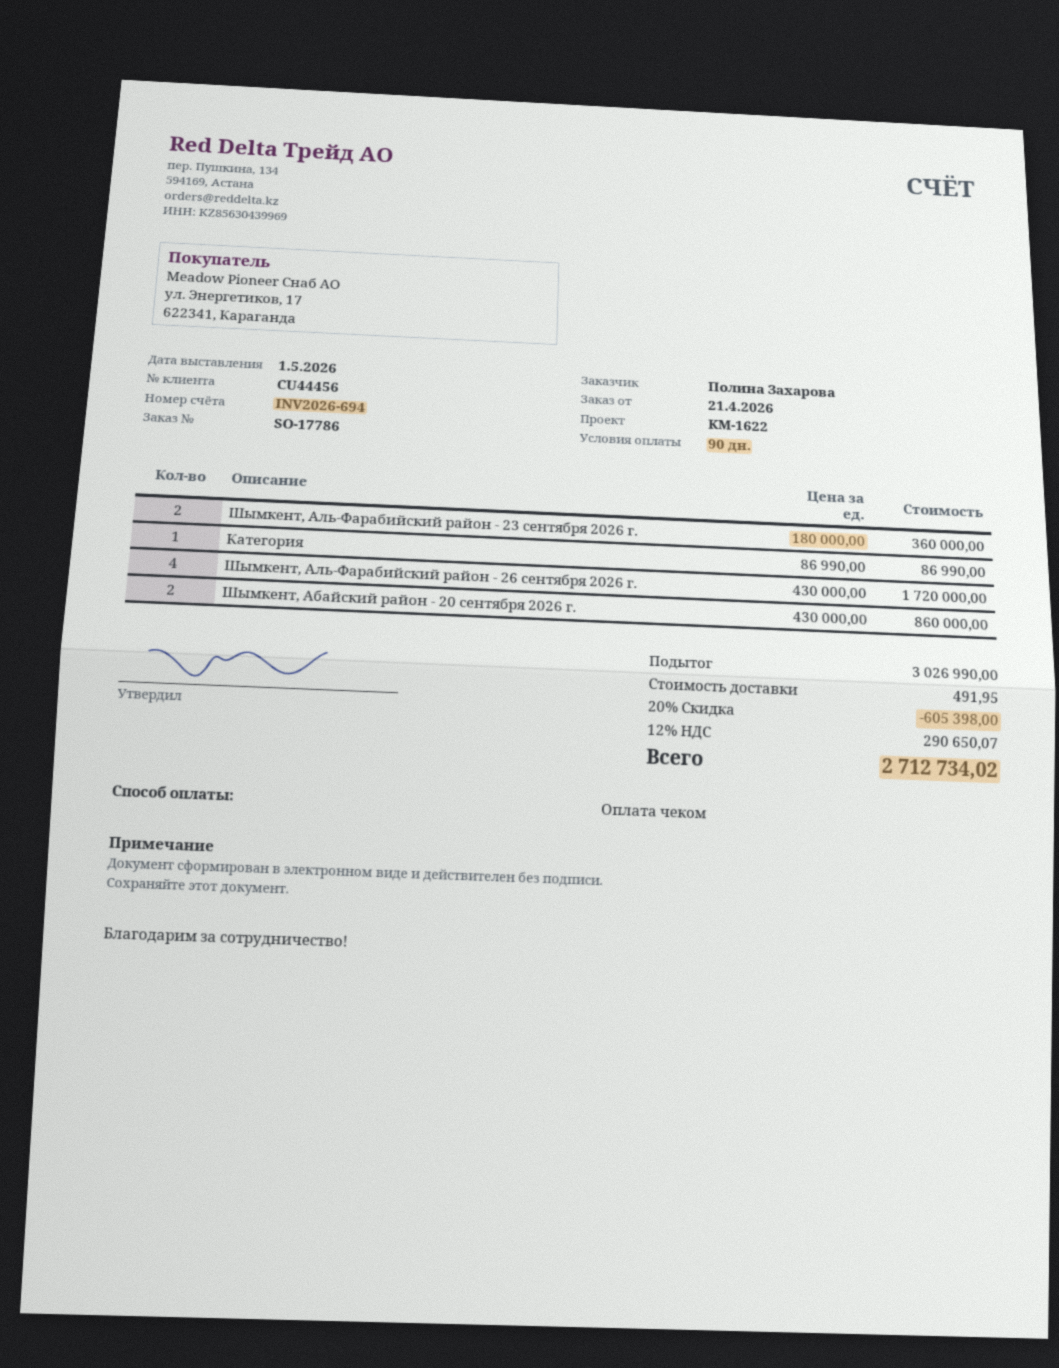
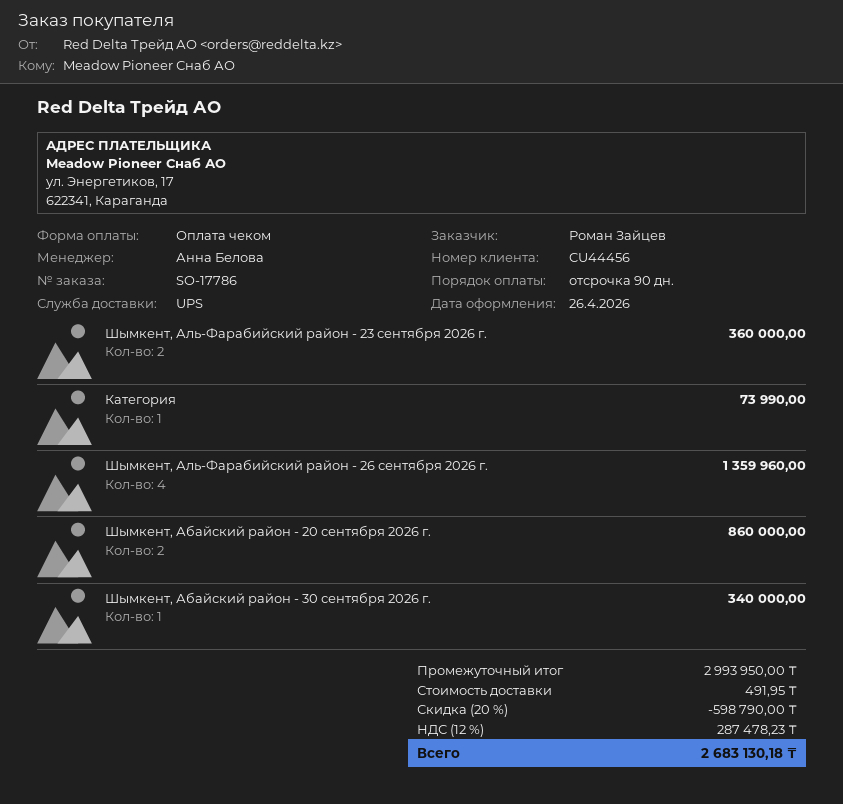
order date: 2026-04-21 -> 2026-04-26
ordered by: Полина Захарова -> Роман Зайцев
Категория: 1 for 86990.00 -> 1 for 73990.00
Шымкент, Аль-Фарабийский район - 26 сентября 2026 г.: 4 for 1720000.00 -> 4 for 1359960.00
Шымкент, Абайский район - 30 сентября 2026 г.: none -> 1 for 340000.00
subtotal: 3026990.00 -> 2993950.00
discount: 20% = 605398.00 -> 20% = 598790.00
tax: 12% = 290650.07 -> 12% = 287478.23
total: 2712734.02 -> 2683130.18

